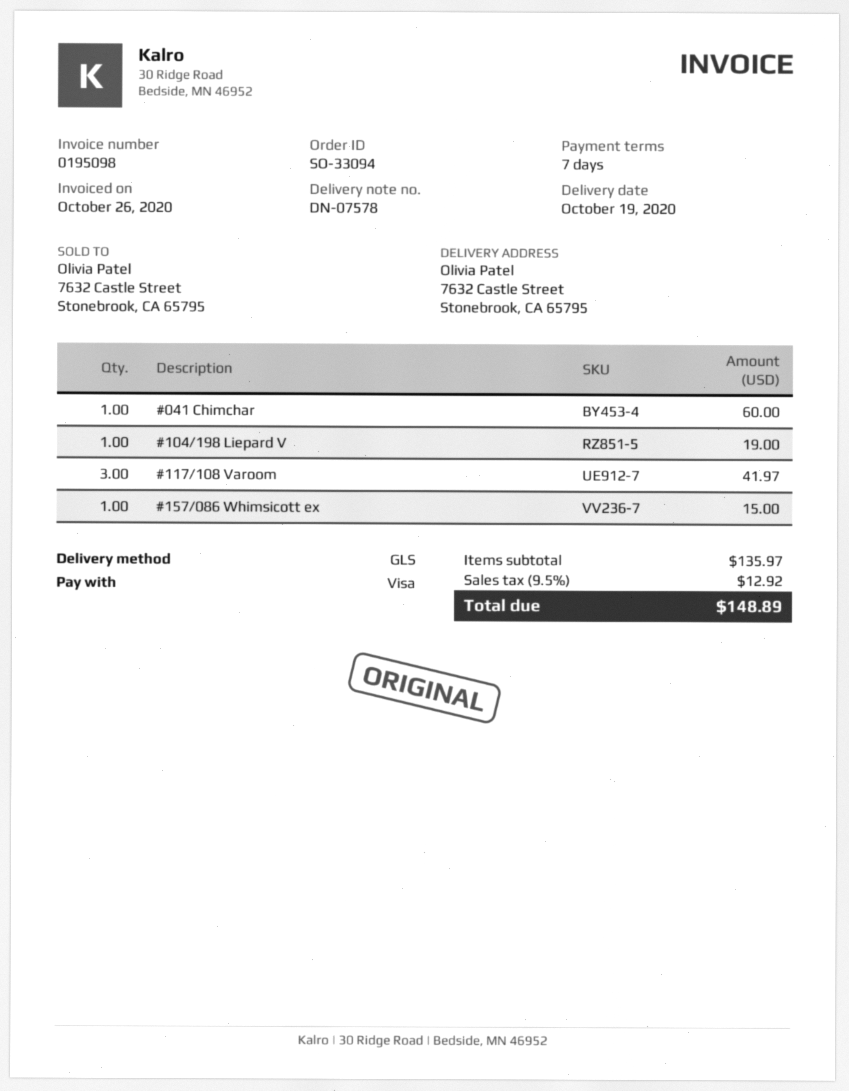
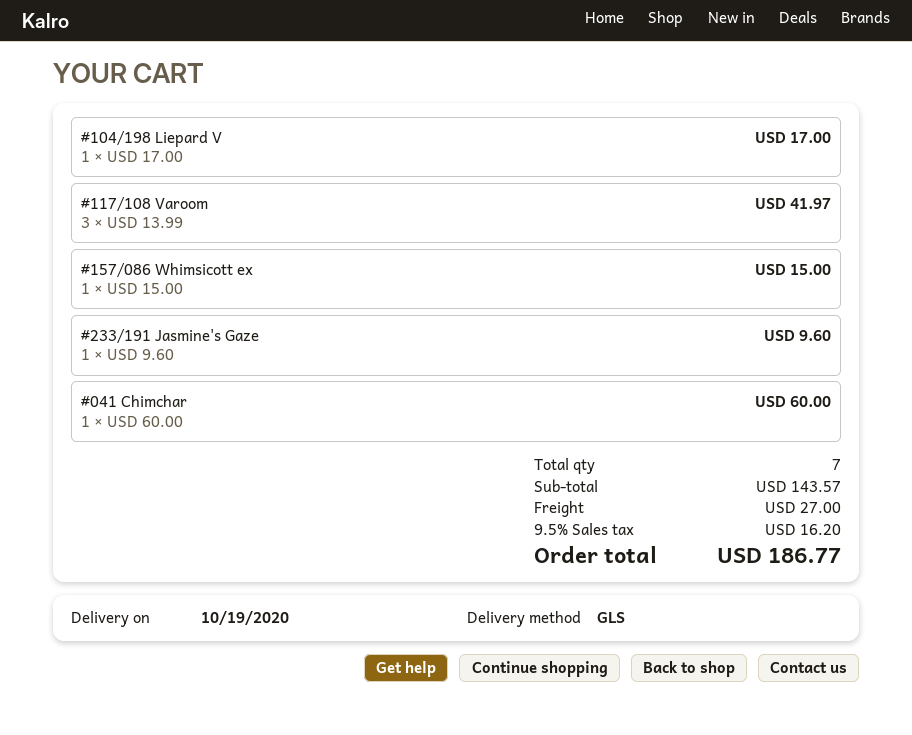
#104/198 Liepard V: 1 for 19.00 -> 1 for 17.00
#233/191 Jasmine's Gaze: none -> 1 for 9.60
subtotal: 135.97 -> 143.57
shipping: none -> 27.00
tax: 9.5% = 12.92 -> 9.5% = 16.20
total: 148.89 -> 186.77

